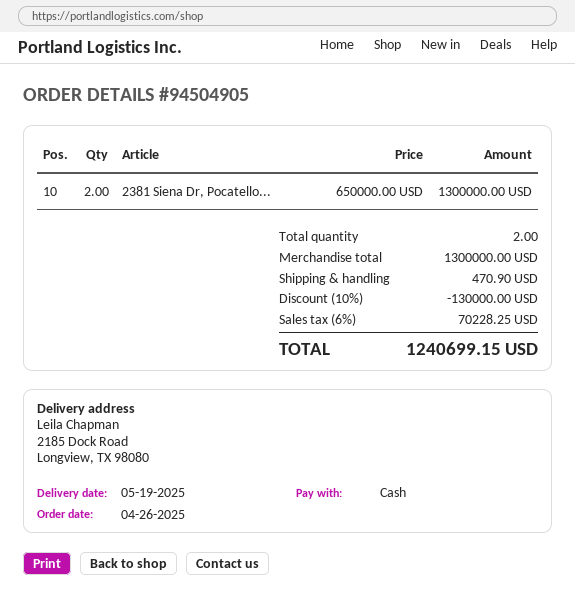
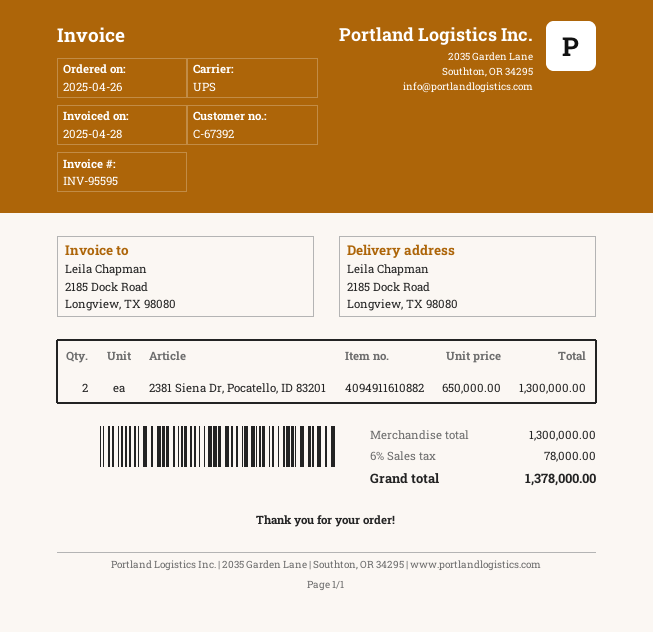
discount: 10% = 130000.00 -> none
shipping: 470.90 -> none
tax: 6% = 70228.25 -> 6% = 78000.00
total: 1240699.15 -> 1378000.00

